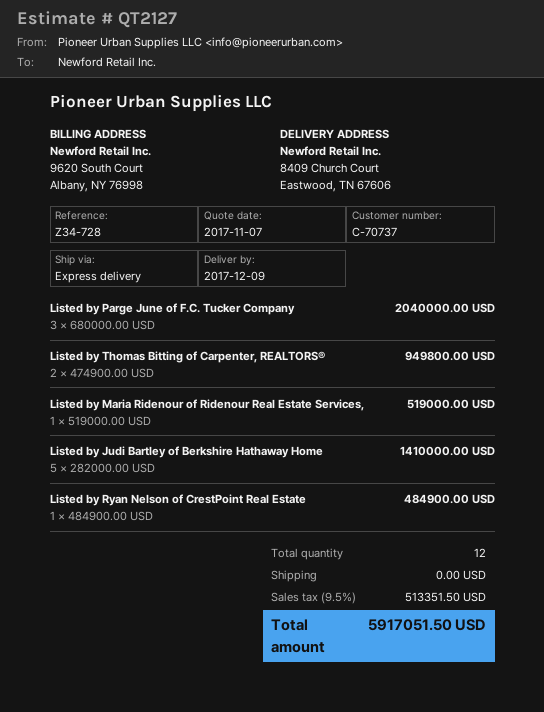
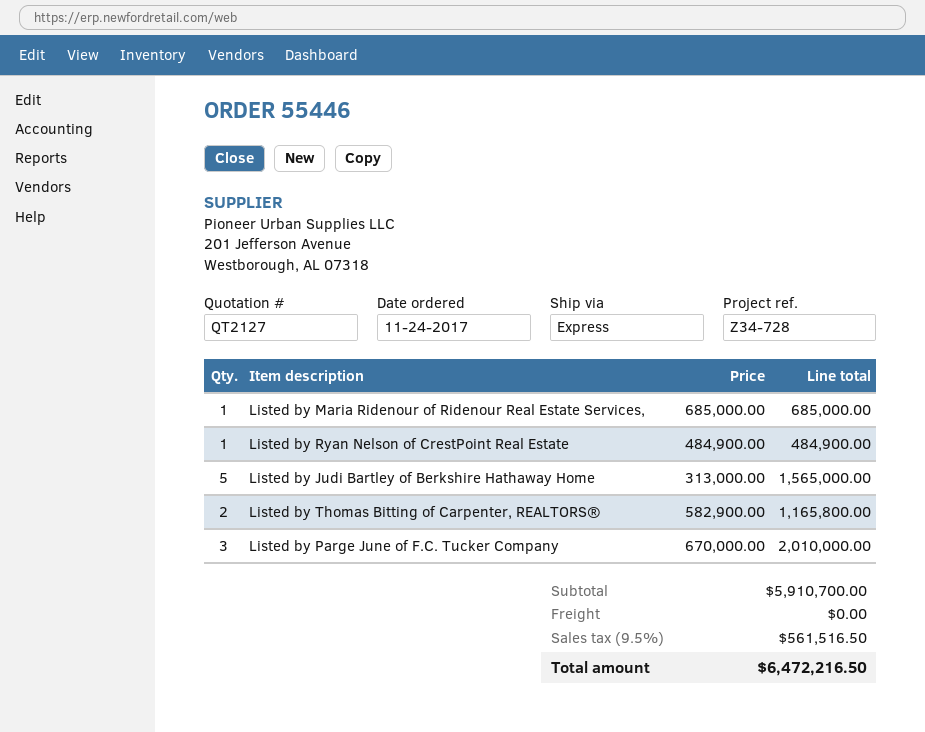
Listed by Parge June of F.C. Tucker Company: 3 x 680000.00 = 2040000.00 -> 3 x 670000.00 = 2010000.00
Listed by Thomas Bitting of Carpenter, REALTORS®: 2 x 474900.00 = 949800.00 -> 2 x 582900.00 = 1165800.00
Listed by Maria Ridenour of Ridenour Real Estate Services,: 1 x 519000.00 = 519000.00 -> 1 x 685000.00 = 685000.00
Listed by Judi Bartley of Berkshire Hathaway Home: 5 x 282000.00 = 1410000.00 -> 5 x 313000.00 = 1565000.00
tax: 9.5% = 513351.50 -> 9.5% = 561516.50
total: 5917051.50 -> 6472216.50

